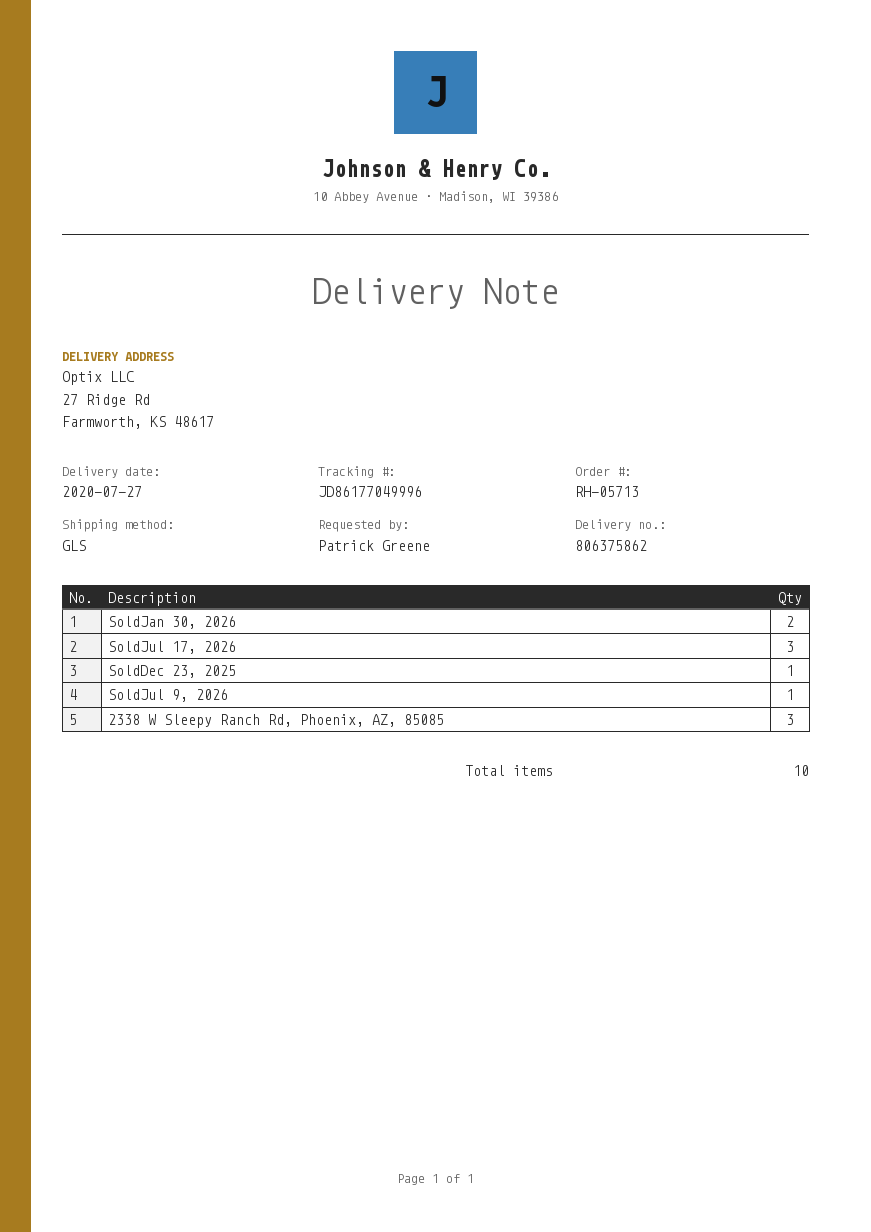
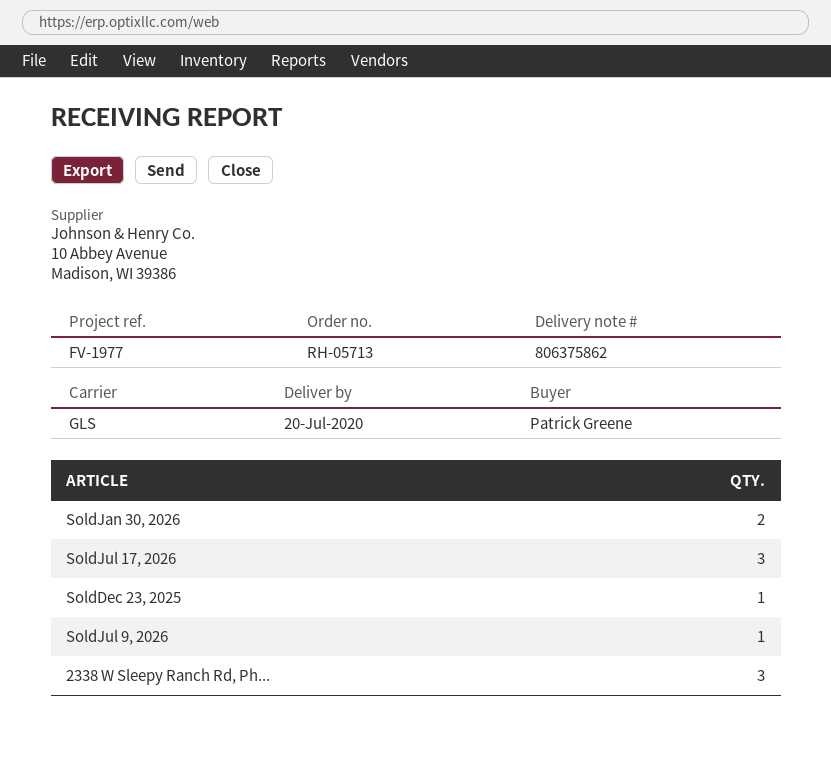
delivery date: 2020-07-27 -> 2020-07-20

